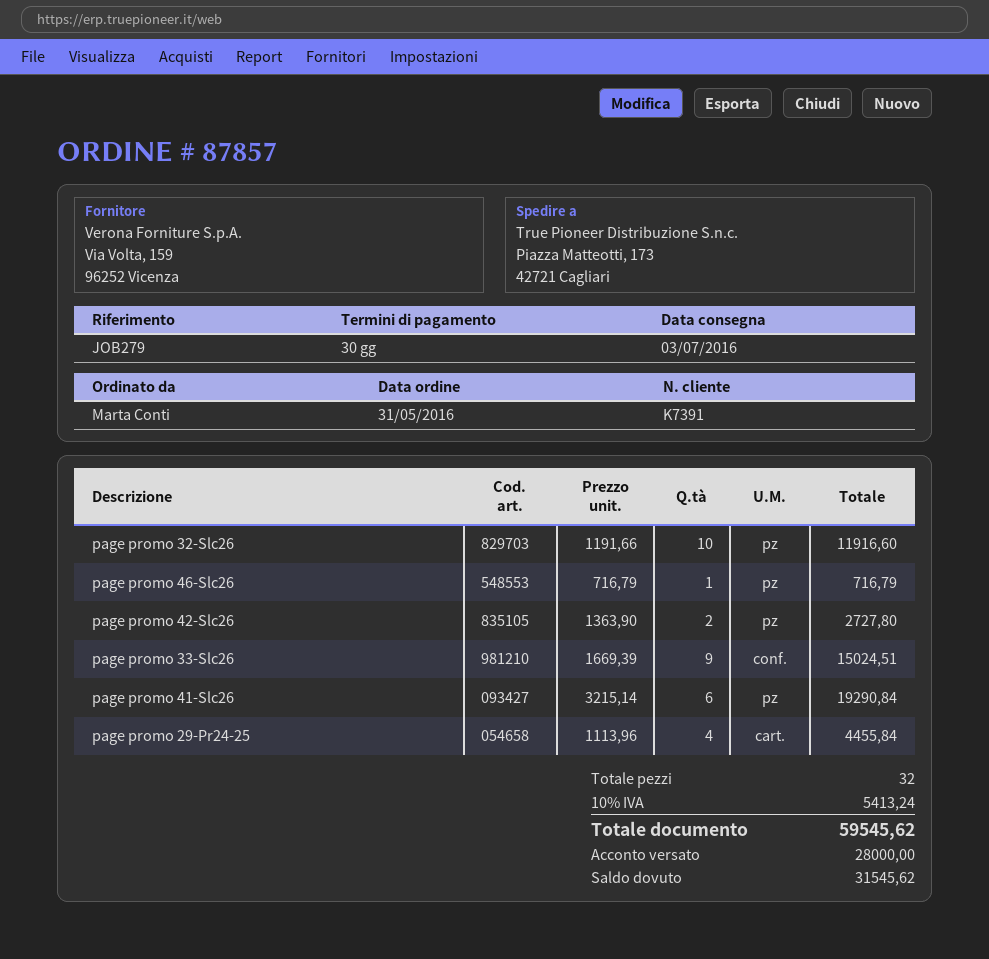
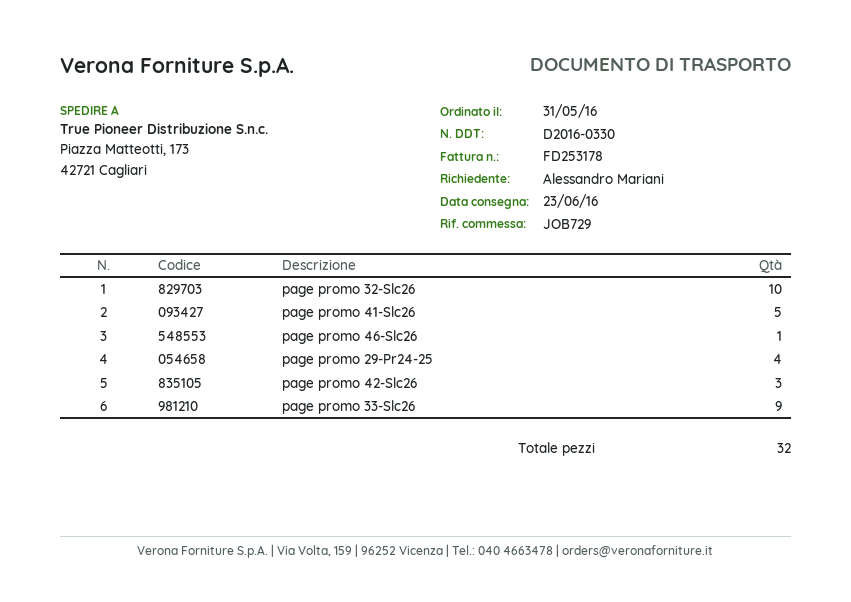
delivery date: 2016-07-03 -> 2016-06-23
reference: JOB279 -> JOB729
ordered by: Marta Conti -> Alessandro Mariani
page promo 42-Slc26: 2 -> 3
page promo 41-Slc26: 6 -> 5

